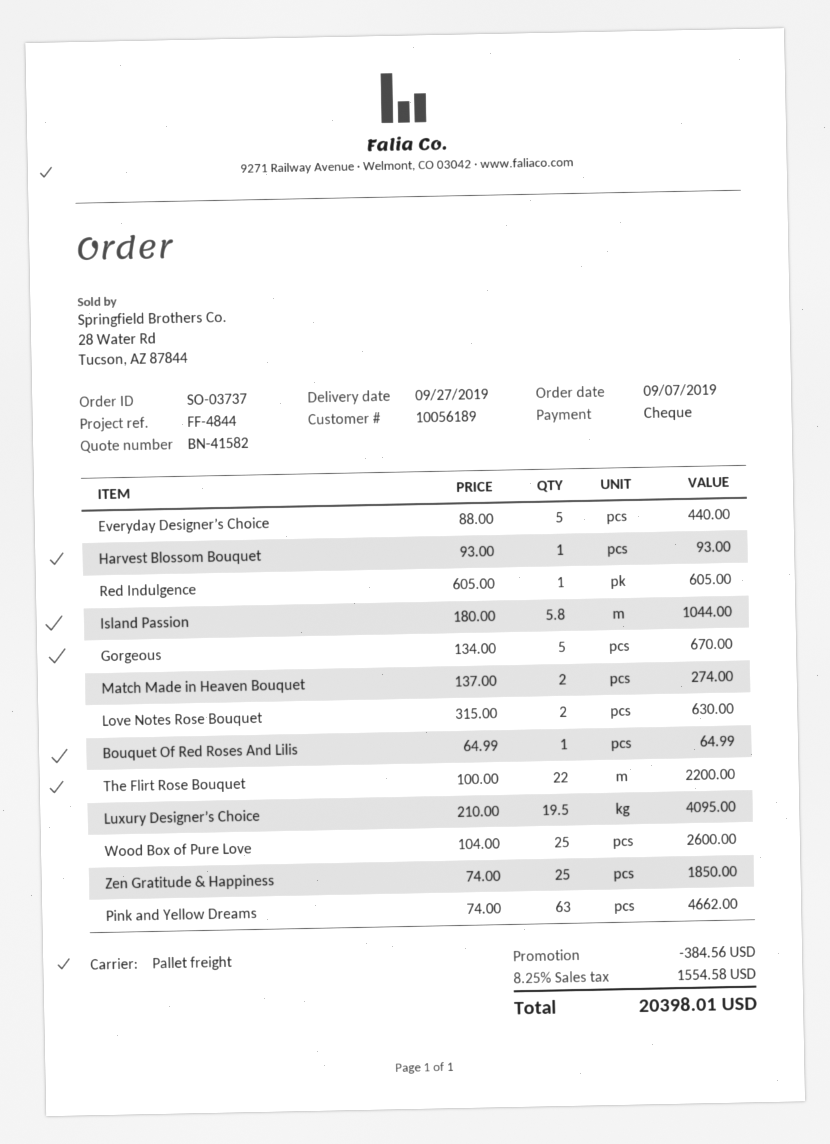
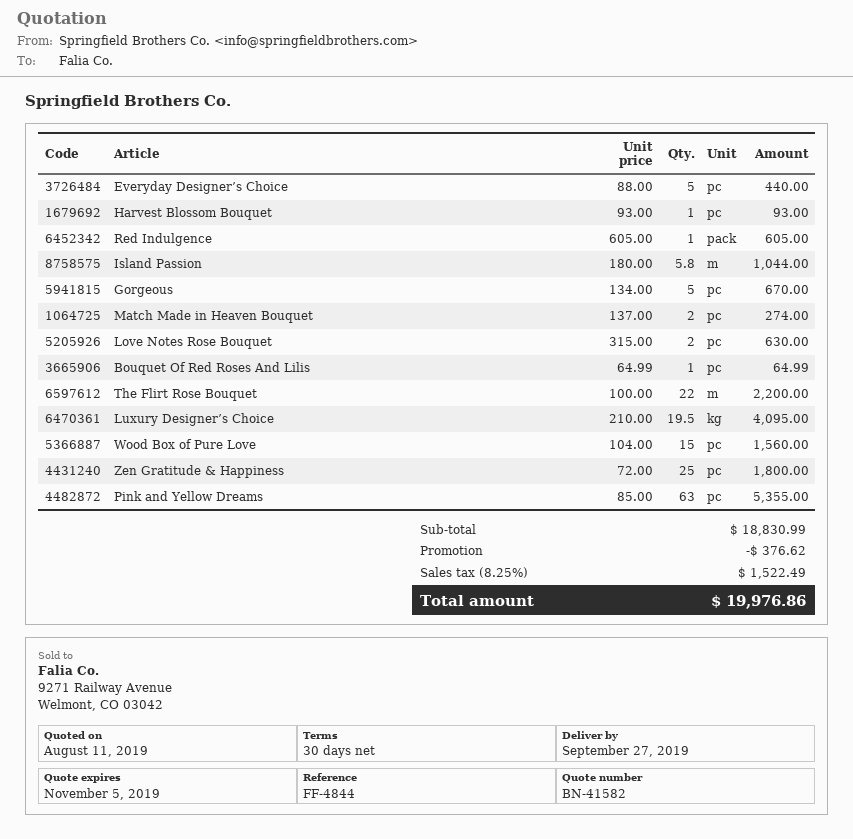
Wood Box of Pure Love: 25 x 104.00 = 2600.00 -> 15 x 104.00 = 1560.00
Zen Gratitude & Happiness: 25 x 74.00 = 1850.00 -> 25 x 72.00 = 1800.00
Pink and Yellow Dreams: 63 x 74.00 = 4662.00 -> 63 x 85.00 = 5355.00
discount: 384.56 -> 376.62
tax: 8.25% = 1554.58 -> 8.25% = 1522.49
total: 20398.01 -> 19976.86

